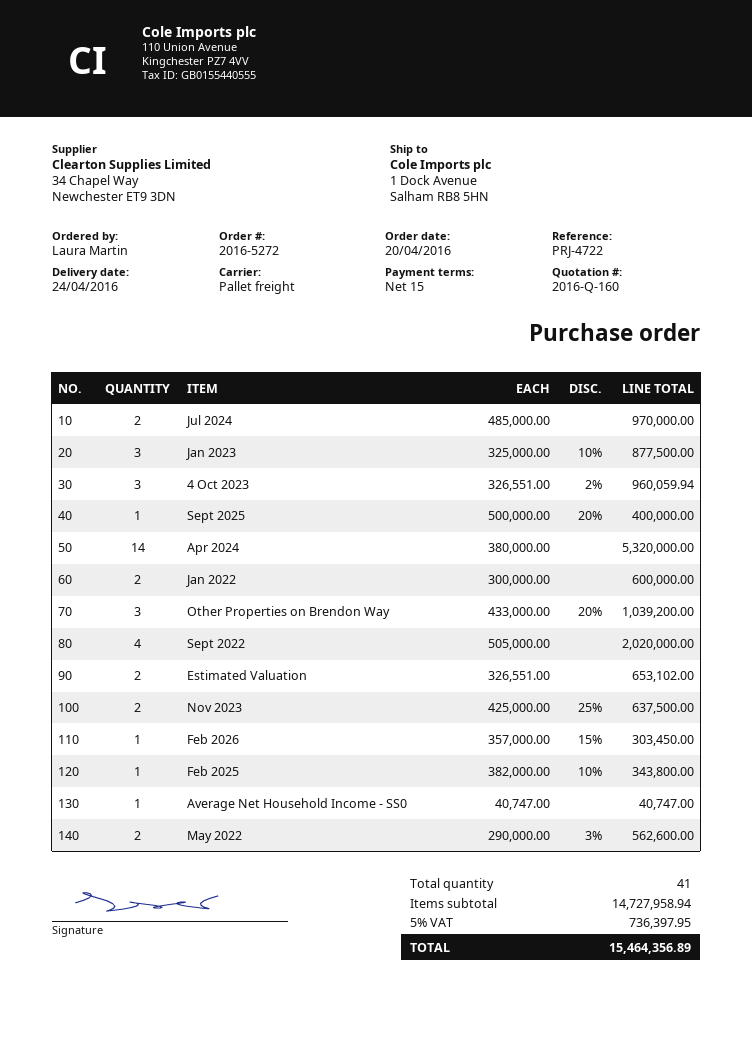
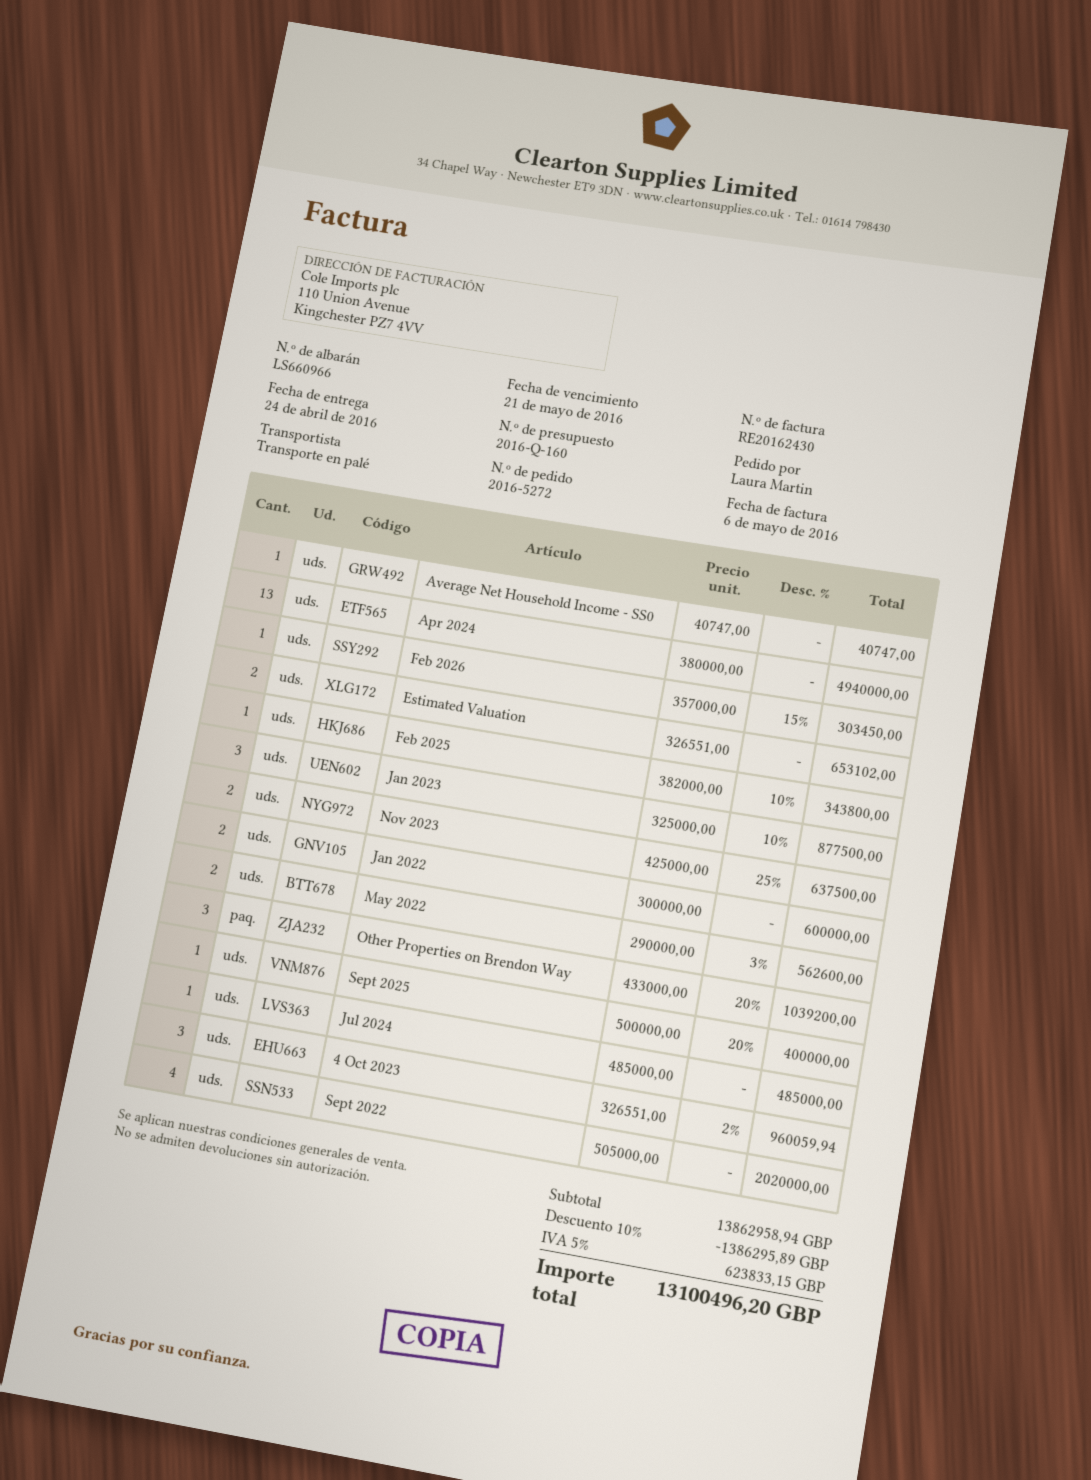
Jul 2024: 2 x 485000.00 = 970000.00 -> 1 x 485000.00 = 485000.00
Apr 2024: 14 x 380000.00 = 5320000.00 -> 13 x 380000.00 = 4940000.00
subtotal: 14727958.94 -> 13862958.94
discount: none -> 10% = 1386295.89
tax: 5% = 736397.95 -> 5% = 623833.15
total: 15464356.89 -> 13100496.20

